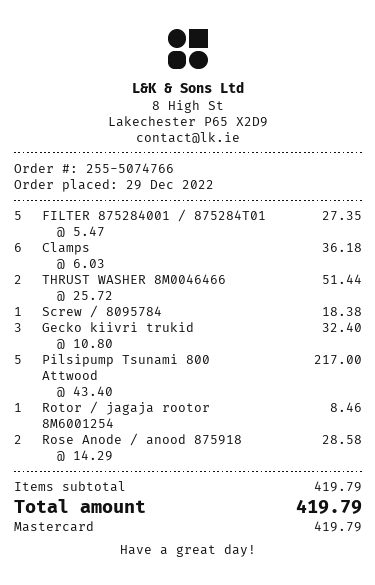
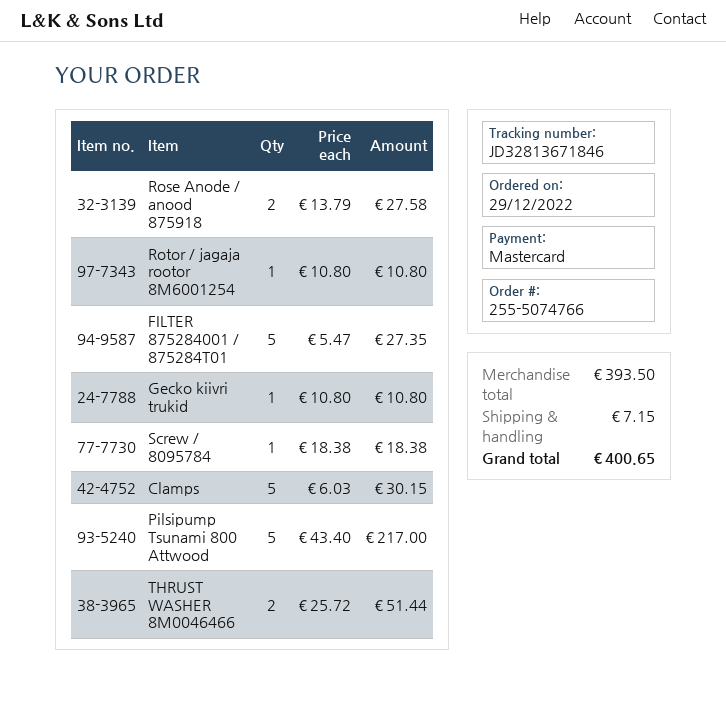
Clamps: 6 x 6.03 = 36.18 -> 5 x 6.03 = 30.15
Gecko kiivri trukid: 3 x 10.80 = 32.40 -> 1 x 10.80 = 10.80
Rotor / jagaja rootor 8M6001254: 1 x 8.46 = 8.46 -> 1 x 10.80 = 10.80
Rose Anode / anood 875918: 2 x 14.29 = 28.58 -> 2 x 13.79 = 27.58
subtotal: 419.79 -> 393.50
shipping: none -> 7.15
total: 419.79 -> 400.65

